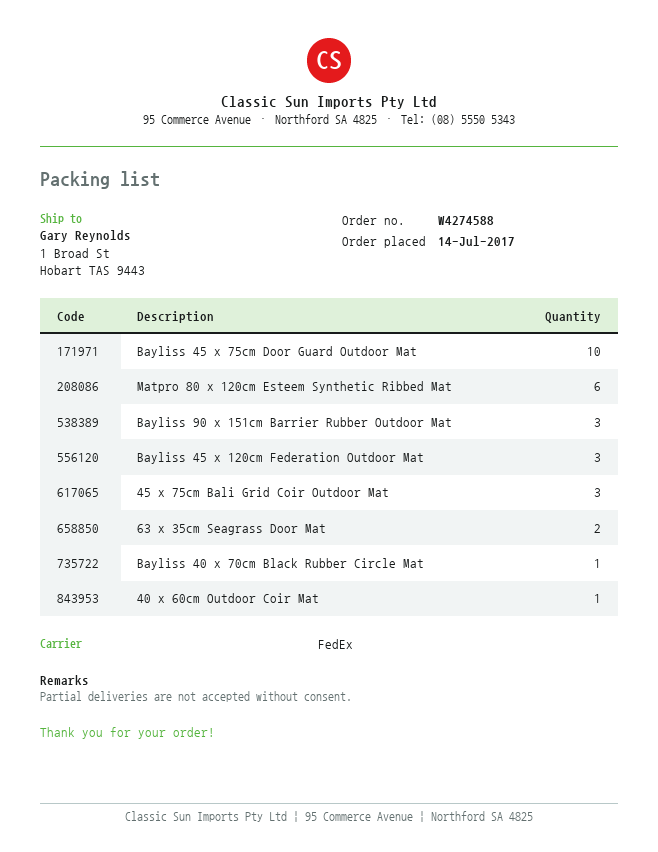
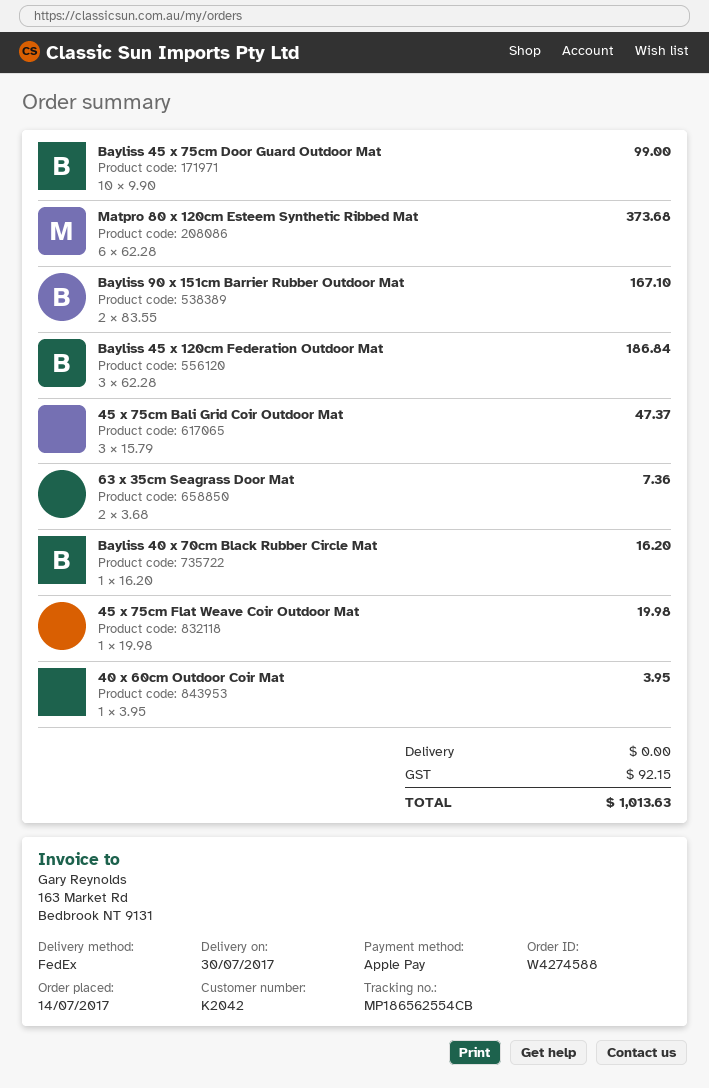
Bayliss 90 x 151cm Barrier Rubber Outdoor Mat: 3 -> 2
45 x 75cm Flat Weave Coir Outdoor Mat: none -> 1

